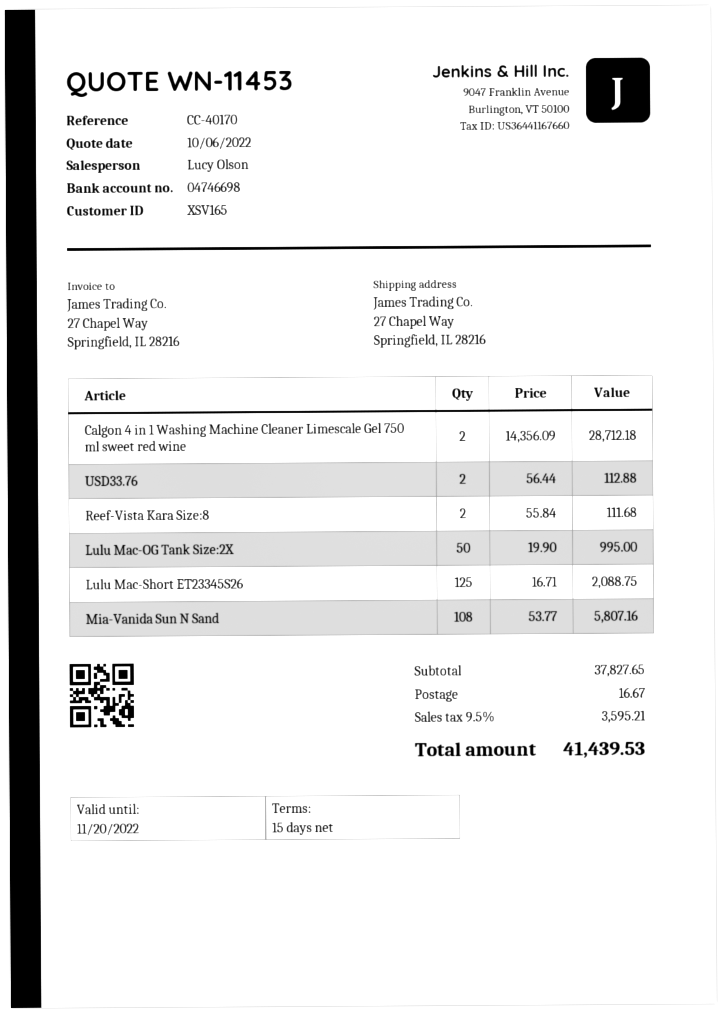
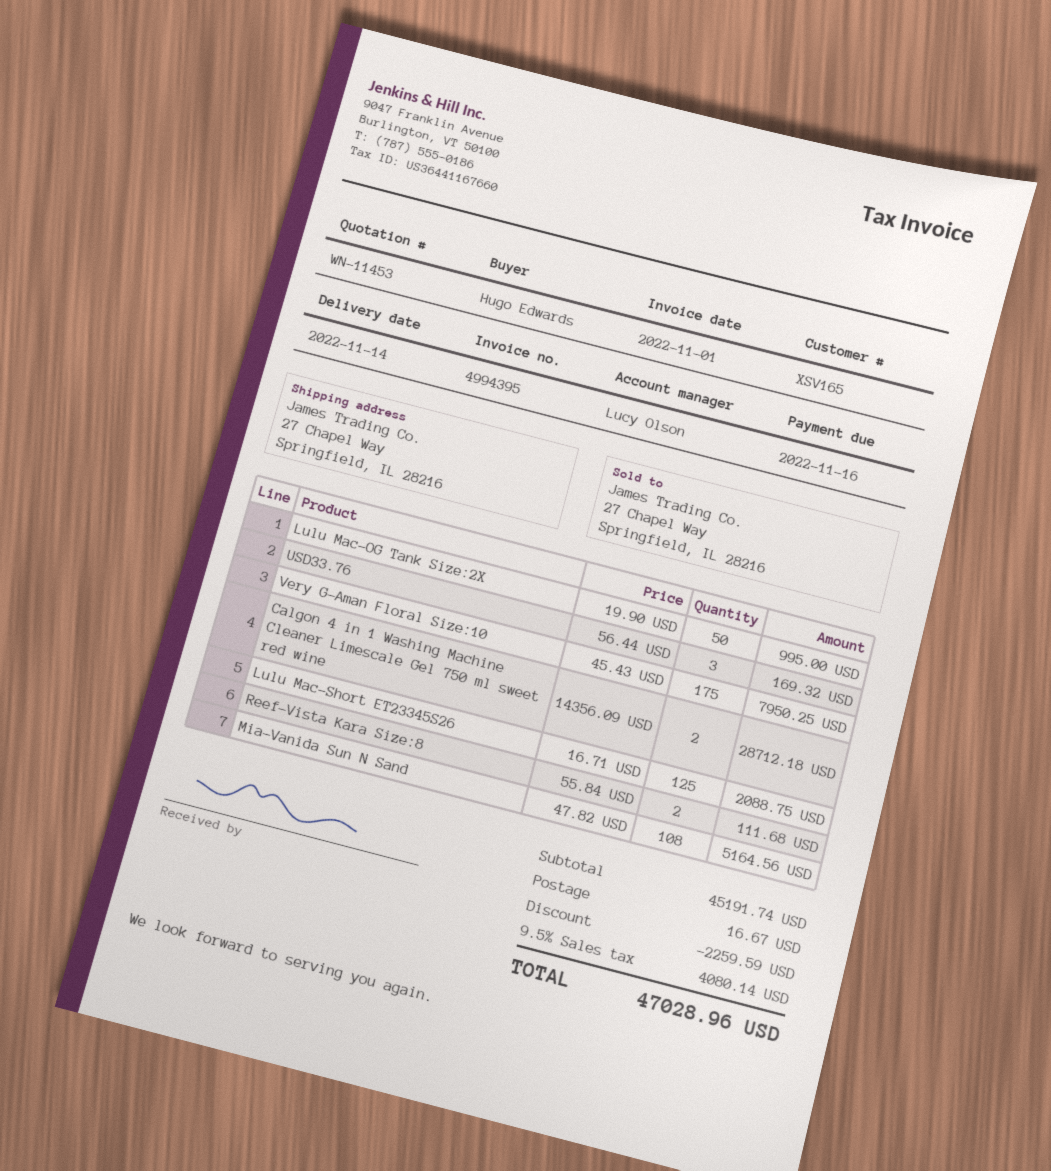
USD33.76: 2 x 56.44 = 112.88 -> 3 x 56.44 = 169.32
Mia-Vanida Sun N Sand: 108 x 53.77 = 5807.16 -> 108 x 47.82 = 5164.56
Very G-Aman Floral Size:10: none -> 175 x 45.43 = 7950.25
subtotal: 37827.65 -> 45191.74
discount: none -> 2259.59
tax: 9.5% = 3595.21 -> 9.5% = 4080.14
total: 41439.53 -> 47028.96

